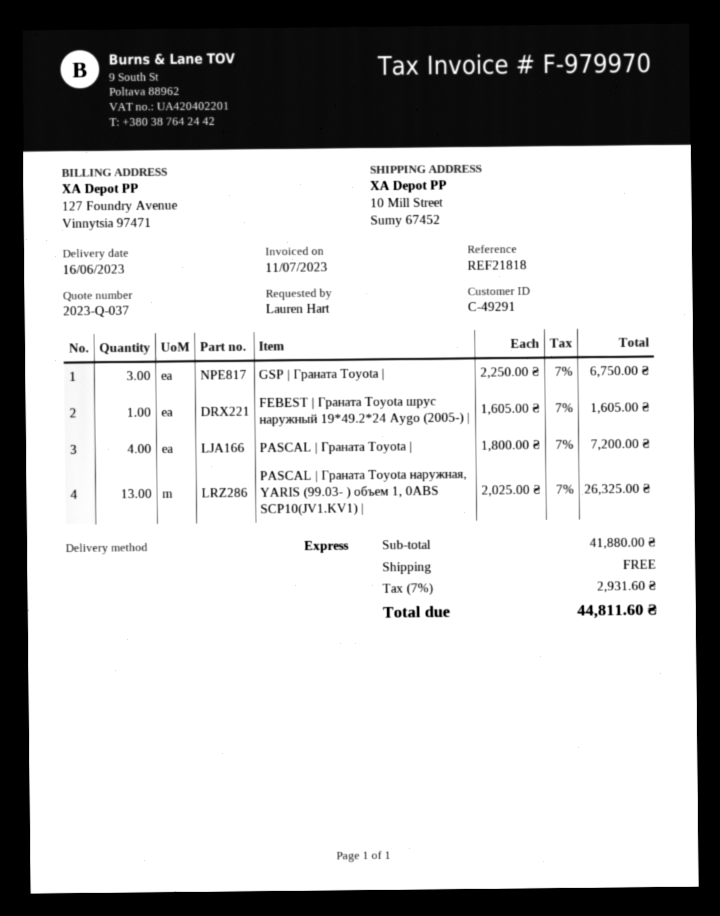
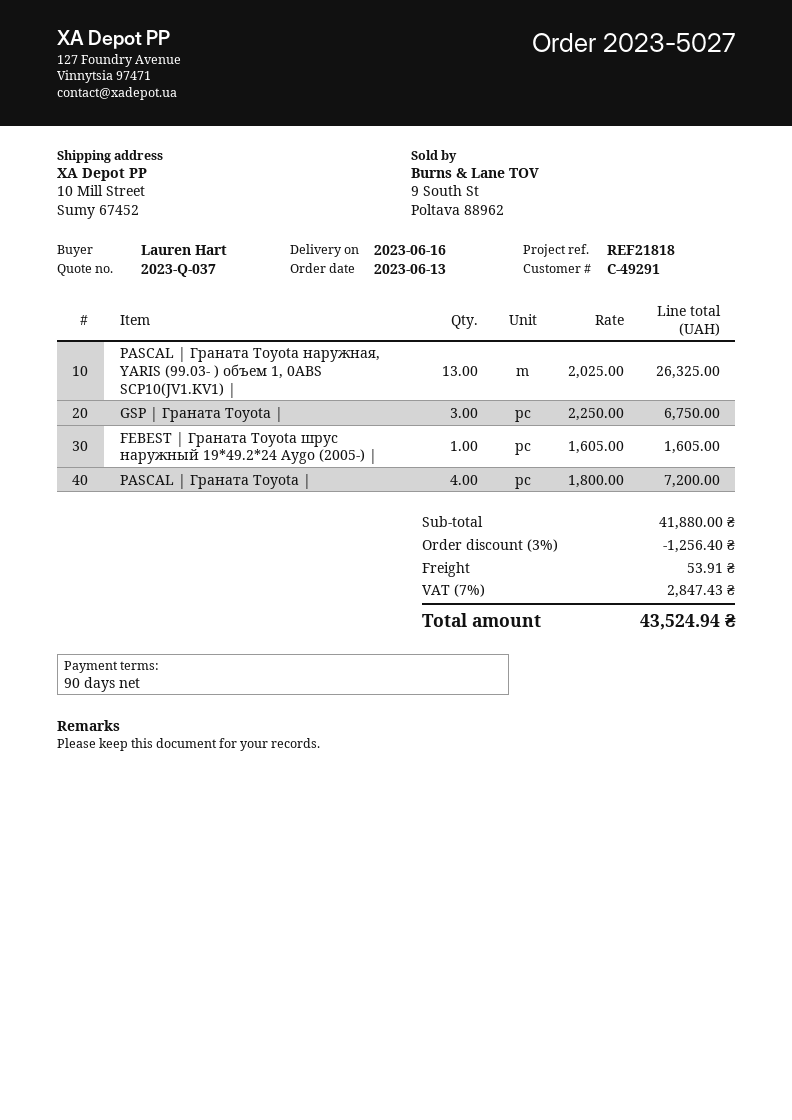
discount: none -> 3% = 1256.40
shipping: 0.00 -> 53.91
tax: 7% = 2931.60 -> 7% = 2847.43
total: 44811.60 -> 43524.94

